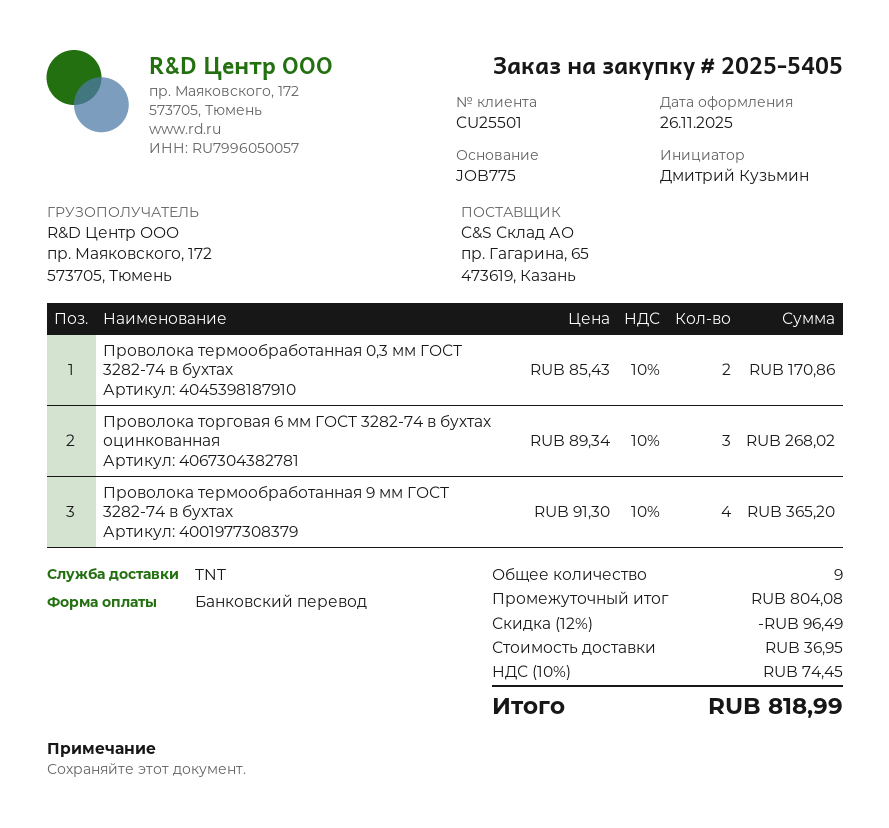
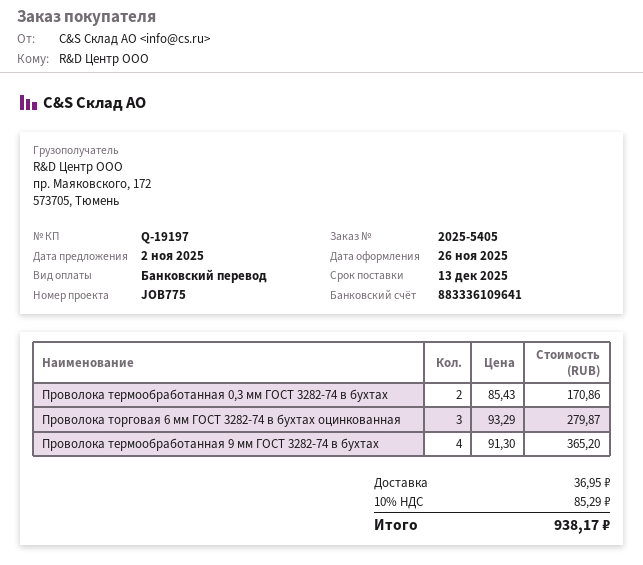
Проволока торговая 6 мм ГОСТ 3282-74 в бухтах оцинкованная: 3 x 89.34 = 268.02 -> 3 x 93.29 = 279.87
discount: 12% = 96.49 -> none
tax: 10% = 74.45 -> 10% = 85.29
total: 818.99 -> 938.17

